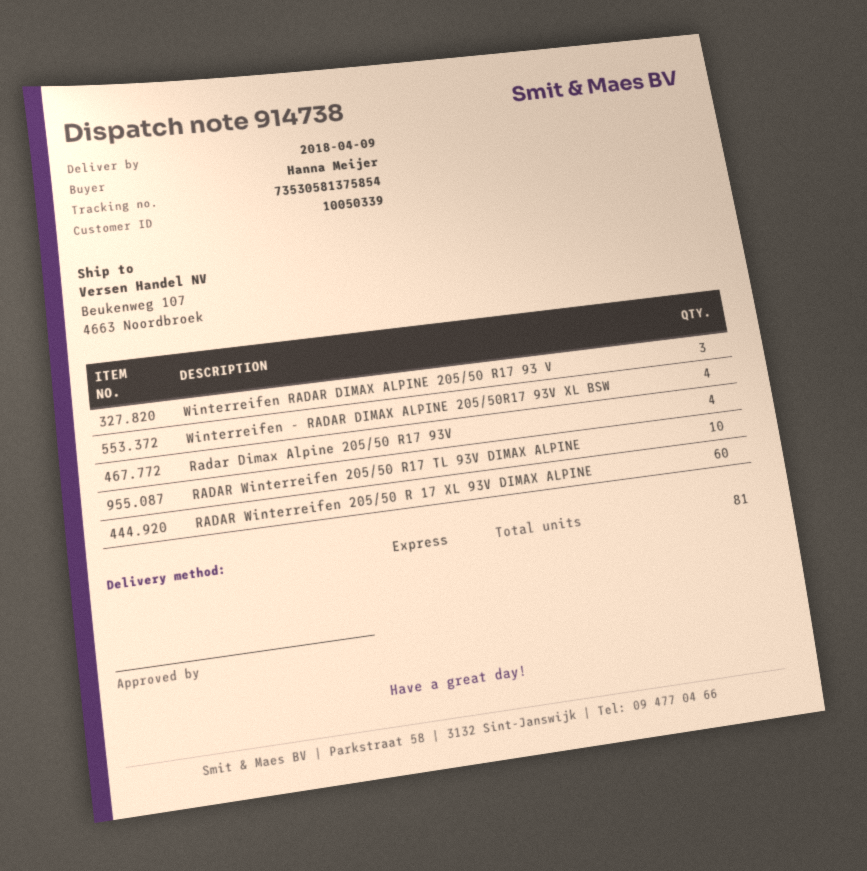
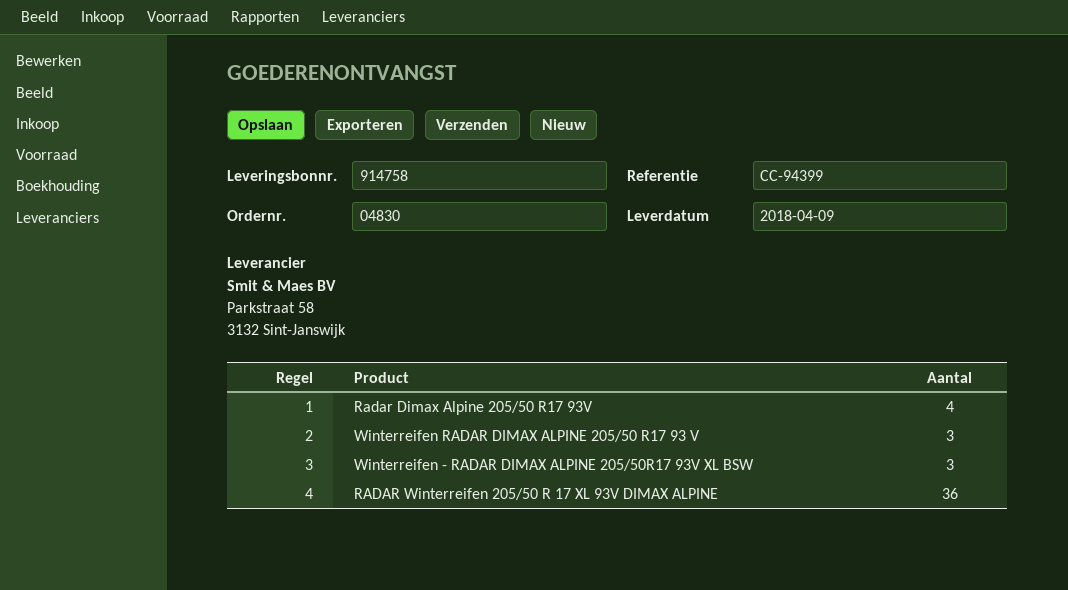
delivery note number: 914738 -> 914758
Winterreifen - RADAR DIMAX ALPINE 205/50R17 93V XL BSW: 4 -> 3
RADAR Winterreifen 205/50 R17 TL 93V DIMAX ALPINE: 10 -> none
RADAR Winterreifen 205/50 R 17 XL 93V DIMAX ALPINE: 60 -> 36

